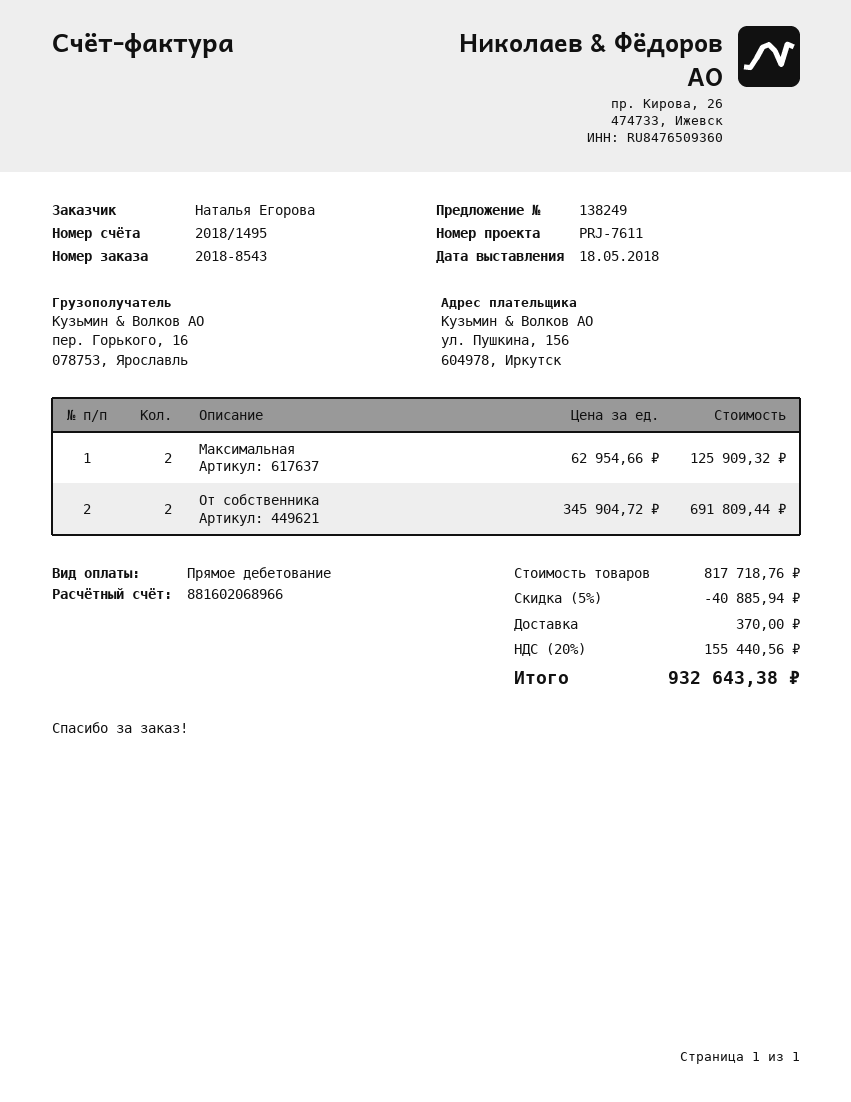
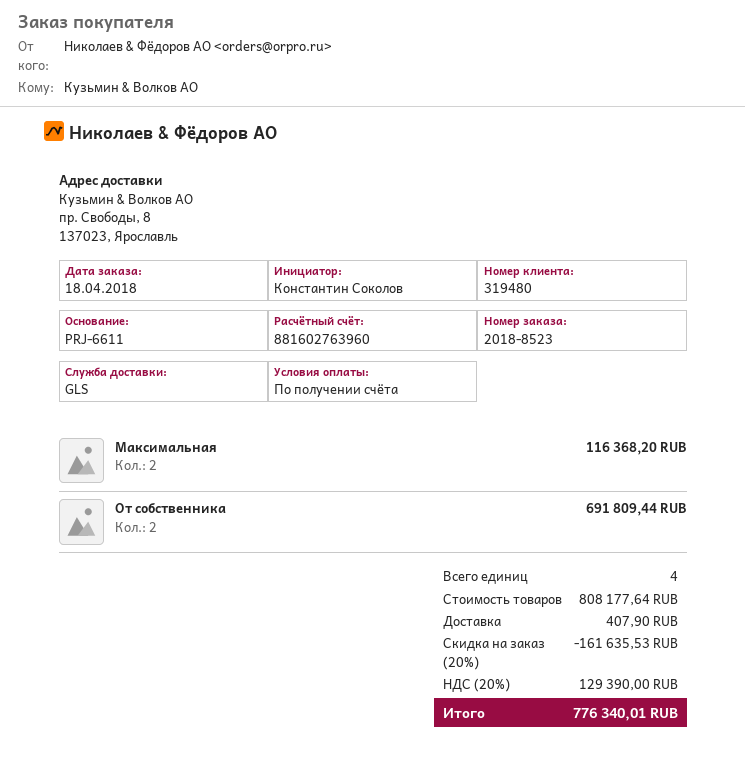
order number: 2018-8543 -> 2018-8523
reference: PRJ-7611 -> PRJ-6611
ordered by: Наталья Егорова -> Константин Соколов
bank account: 881602068966 -> 881602763960
ship to: пер. Горького, 16, 078753, Ярославль -> пр. Свободы, 8, 137023, Ярославль
Максимальная: 2 for 125909.32 -> 2 for 116368.20
subtotal: 817718.76 -> 808177.64
discount: 5% = 40885.94 -> 20% = 161635.53
shipping: 370.00 -> 407.90
tax: 20% = 155440.56 -> 20% = 129390.00
total: 932643.38 -> 776340.01

